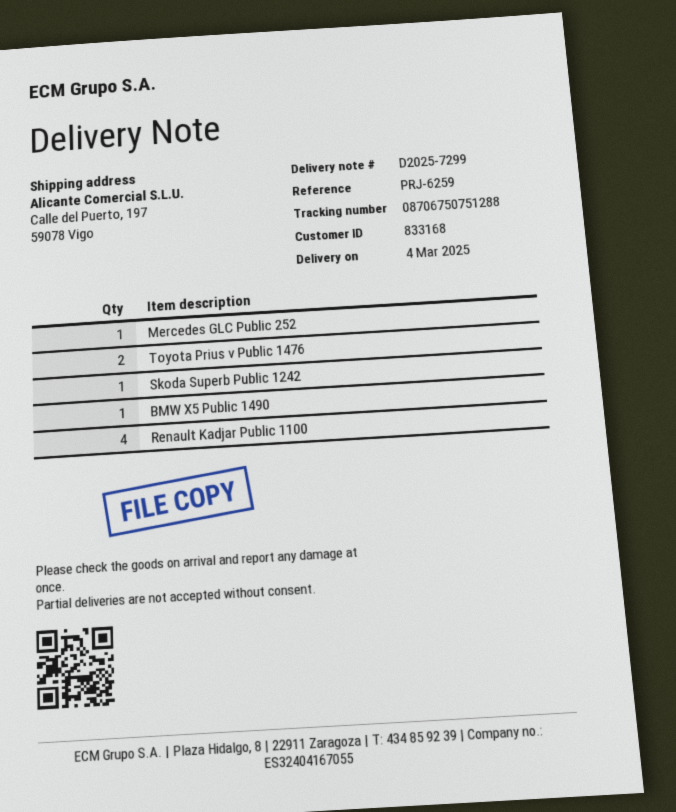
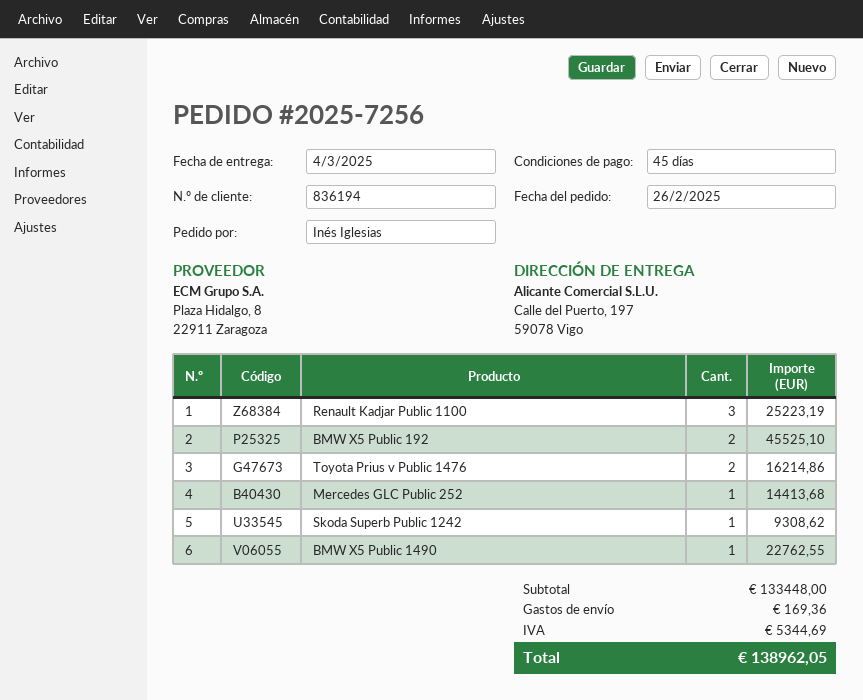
customer number: 833168 -> 836194
Renault Kadjar Public 1100: 4 -> 3
BMW X5 Public 192: none -> 2

